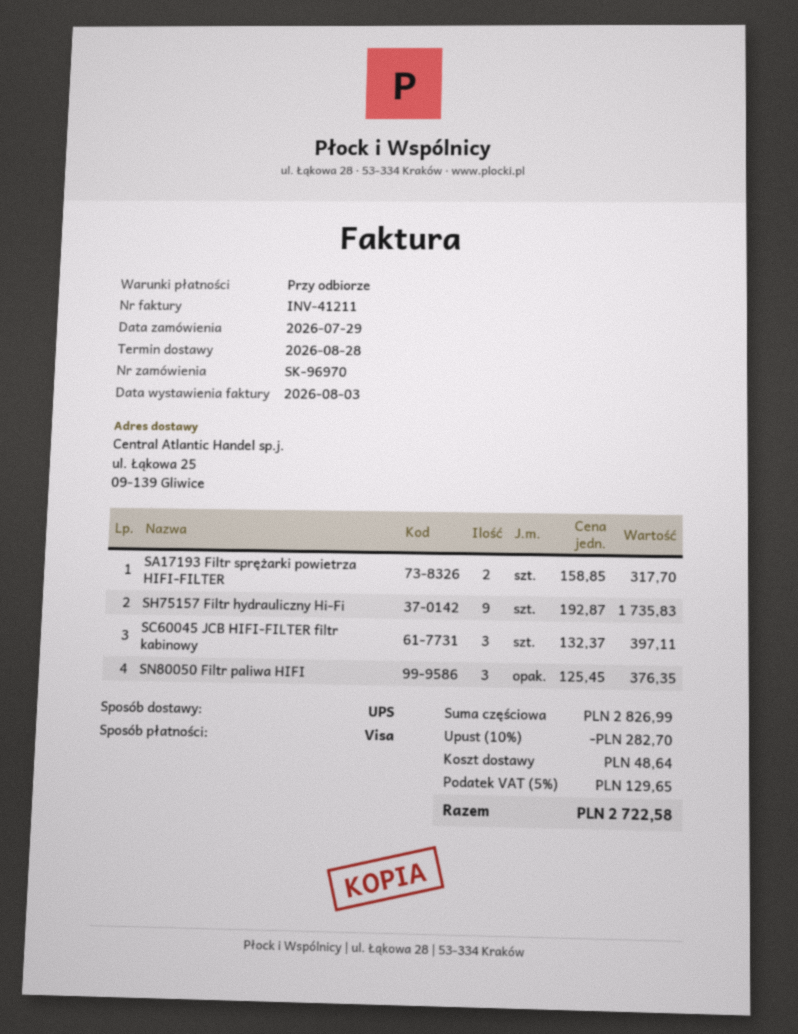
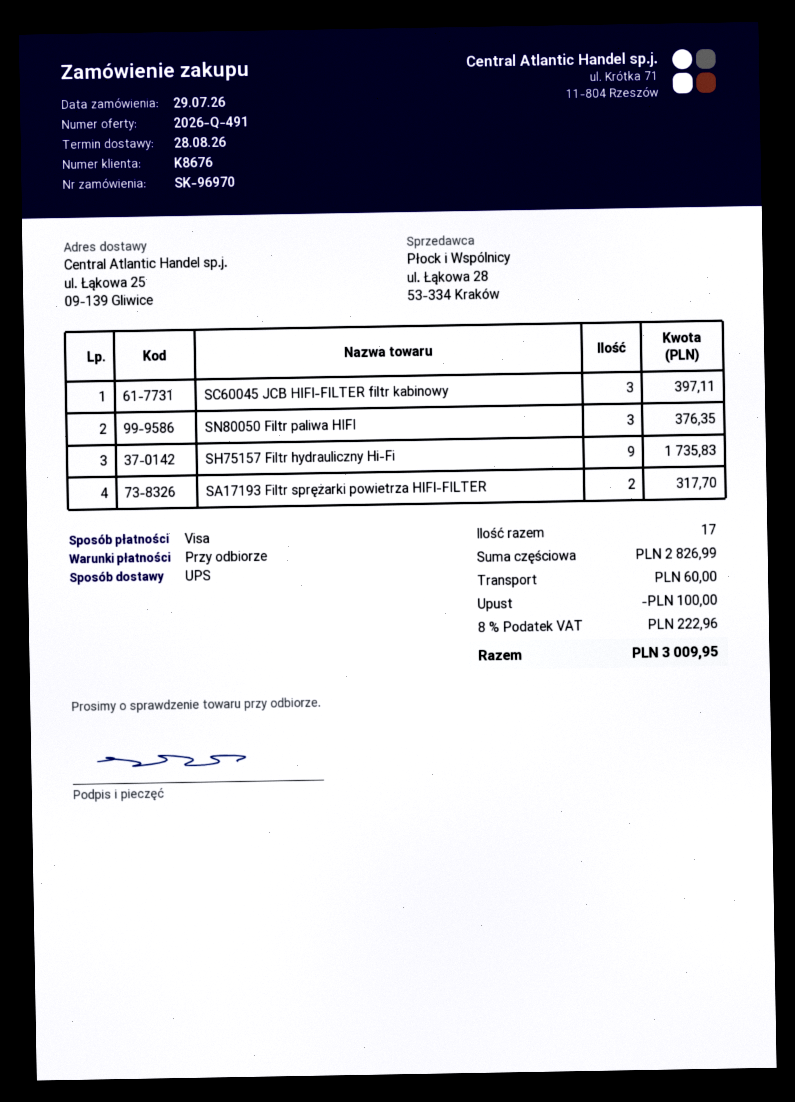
discount: 282.70 -> 100.00
shipping: 48.64 -> 60.00
tax: 5% = 129.65 -> 8% = 222.96
total: 2722.58 -> 3009.95

